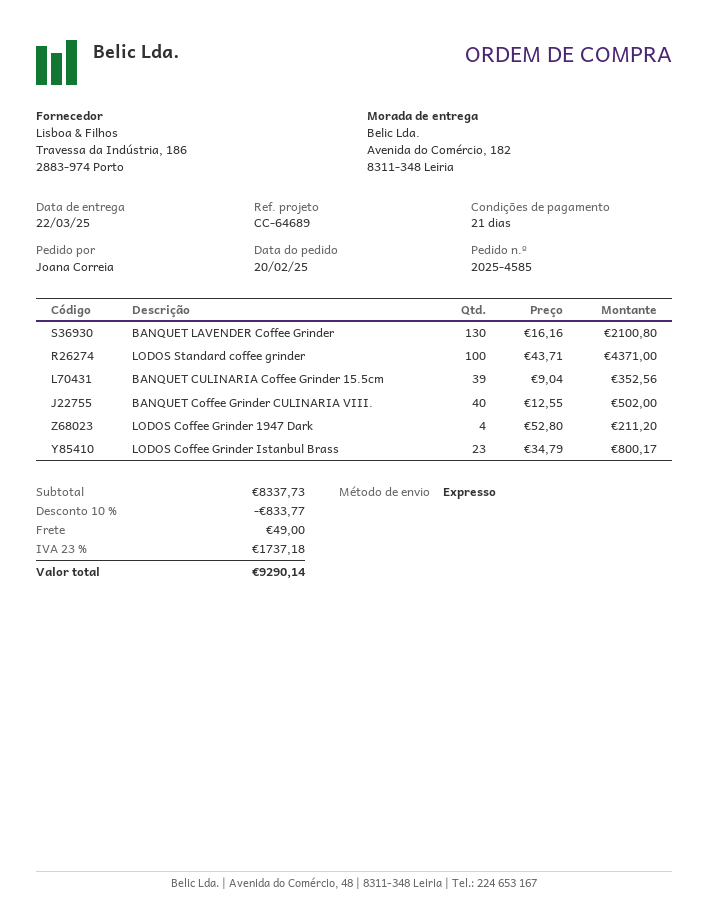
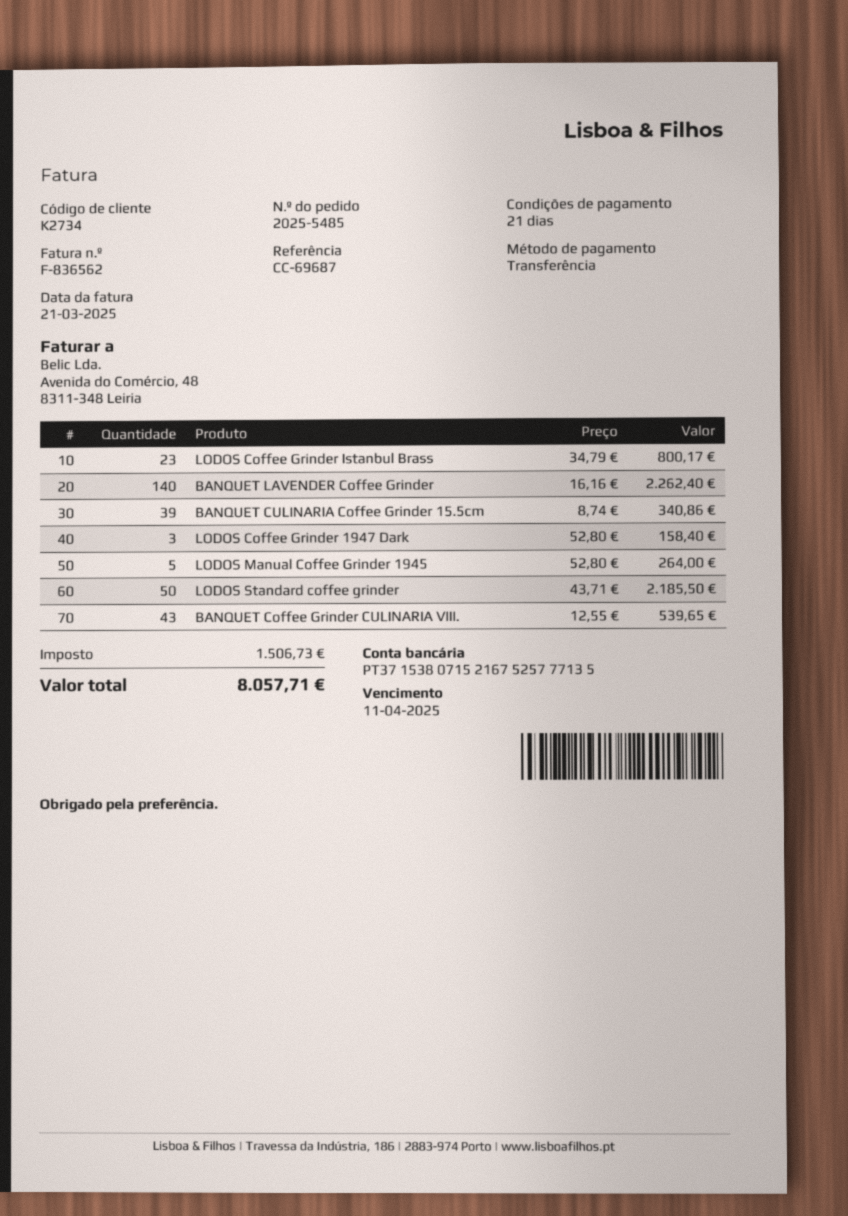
order number: 2025-4585 -> 2025-5485
reference: CC-64689 -> CC-69687
BANQUET LAVENDER Coffee Grinder: 130 x 16.16 = 2100.80 -> 140 x 16.16 = 2262.40
LODOS Standard coffee grinder: 100 x 43.71 = 4371.00 -> 50 x 43.71 = 2185.50
BANQUET CULINARIA Coffee Grinder 15.5cm: 39 x 9.04 = 352.56 -> 39 x 8.74 = 340.86
BANQUET Coffee Grinder CULINARIA VIII.: 40 x 12.55 = 502.00 -> 43 x 12.55 = 539.65
LODOS Coffee Grinder 1947 Dark: 4 x 52.80 = 211.20 -> 3 x 52.80 = 158.40
LODOS Manual Coffee Grinder 1945: none -> 5 x 52.80 = 264.00
discount: 10% = 833.77 -> none
shipping: 49.00 -> none
tax: 1737.18 -> 1506.73
total: 9290.14 -> 8057.71

